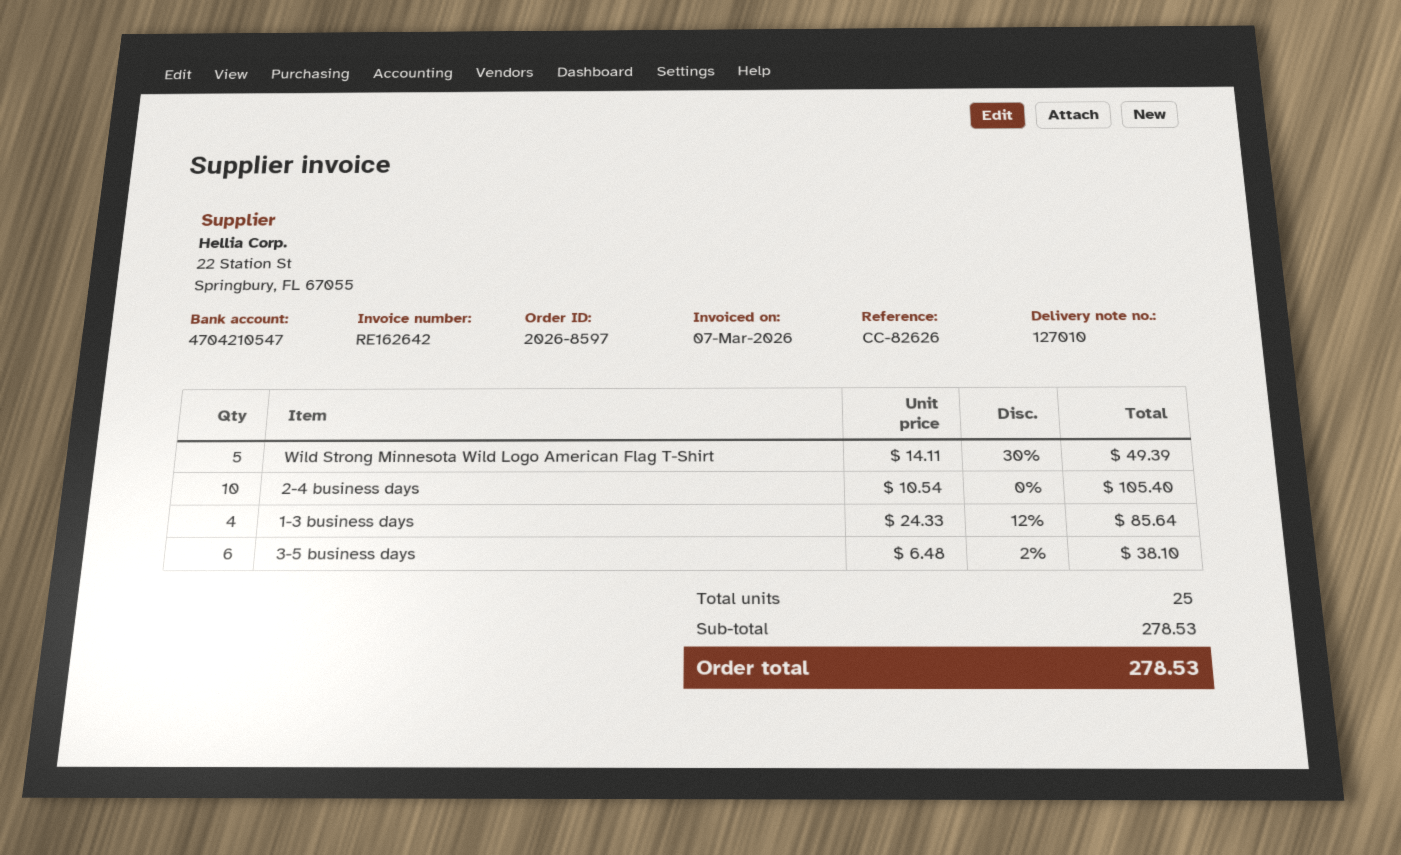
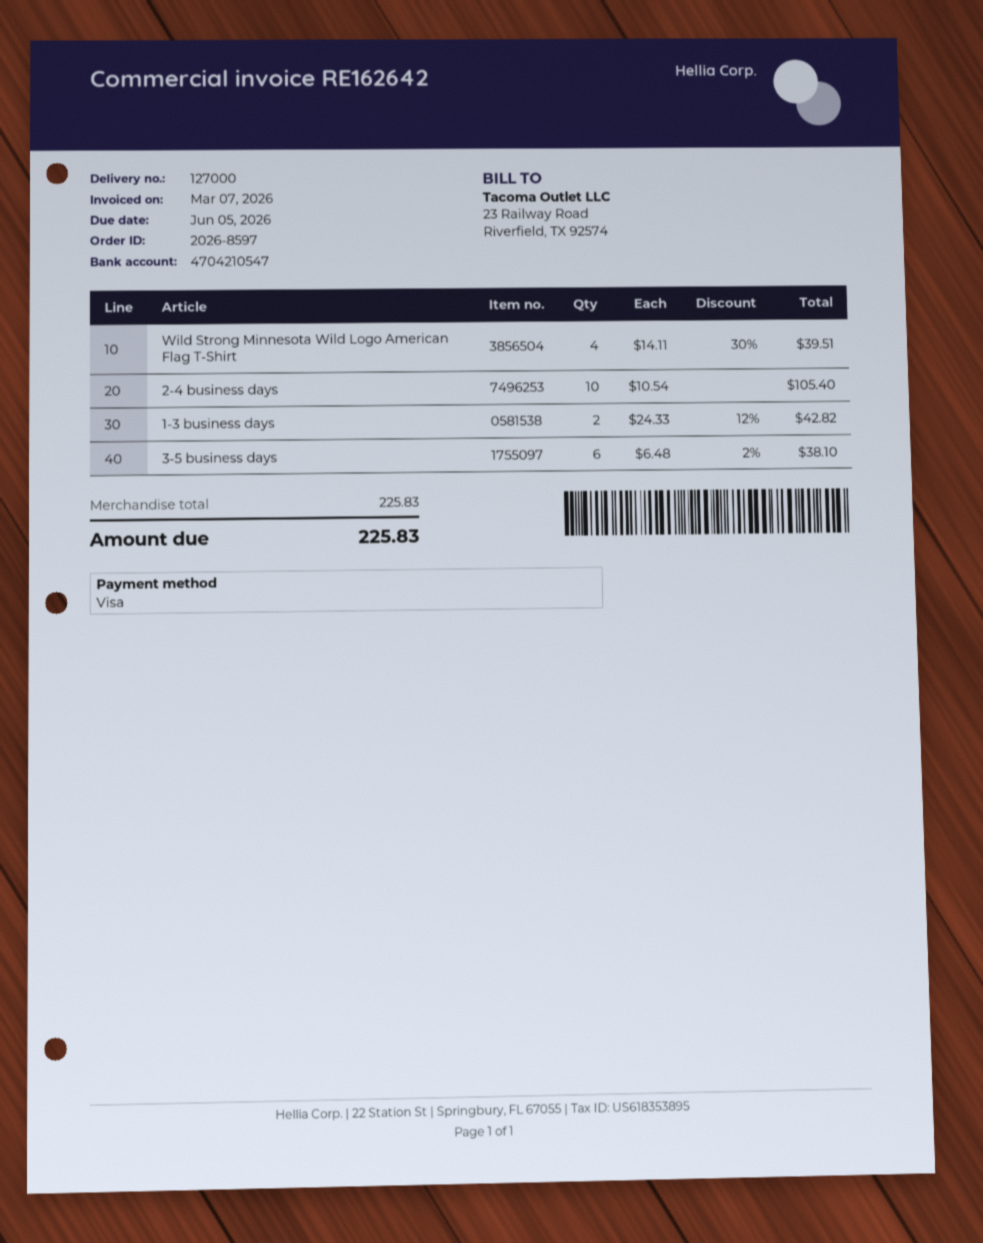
delivery note number: 127010 -> 127000
Wild Strong Minnesota Wild Logo American Flag T-Shirt: 5 x 14.11 - 30% = 49.39 -> 4 x 14.11 - 30% = 39.51
1-3 business days: 4 x 24.33 - 12% = 85.64 -> 2 x 24.33 - 12% = 42.82
subtotal: 278.53 -> 225.83
total: 278.53 -> 225.83

